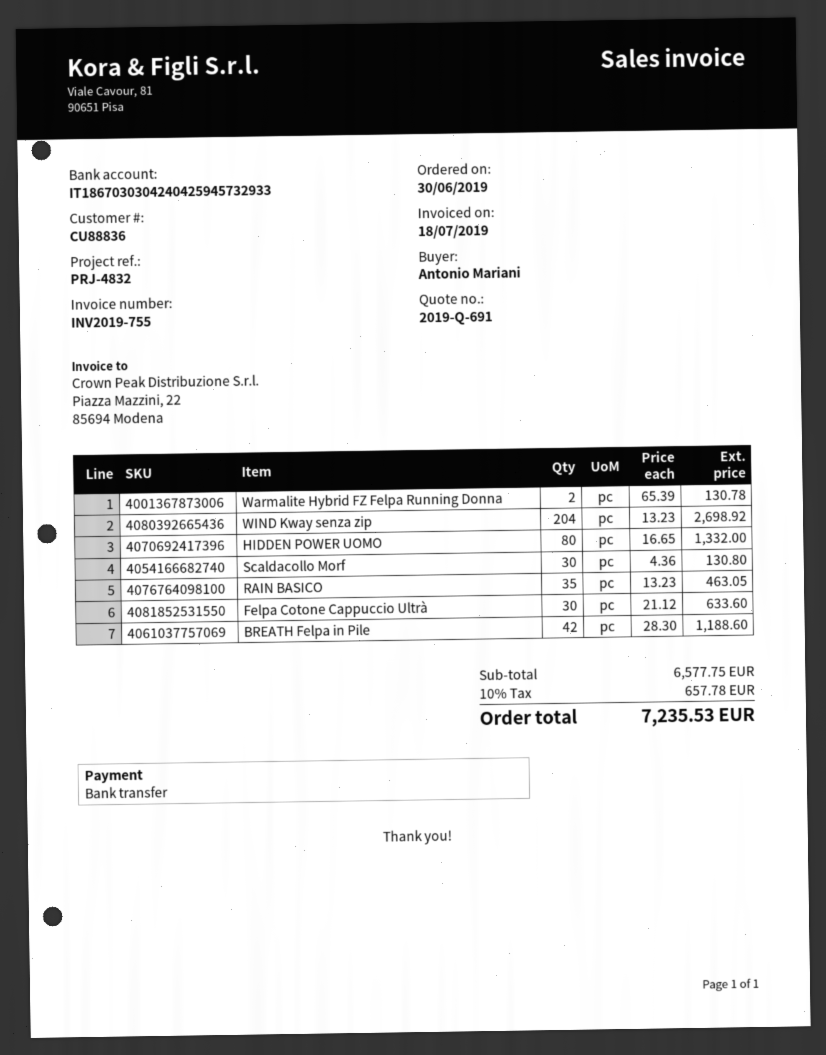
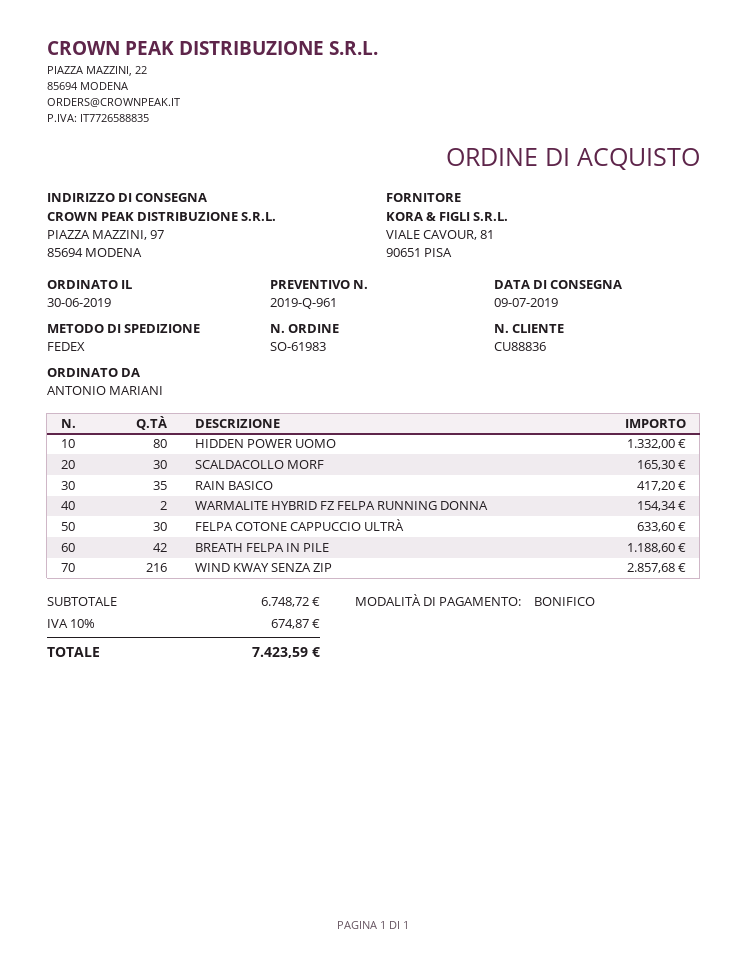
quote number: 2019-Q-691 -> 2019-Q-961
Warmalite Hybrid FZ Felpa Running Donna: 2 for 130.78 -> 2 for 154.34
WIND Kway senza zip: 204 for 2698.92 -> 216 for 2857.68
Scaldacollo Morf: 30 for 130.80 -> 30 for 165.30
RAIN BASICO: 35 for 463.05 -> 35 for 417.20
subtotal: 6577.75 -> 6748.72
tax: 10% = 657.78 -> 10% = 674.87
total: 7235.53 -> 7423.59

